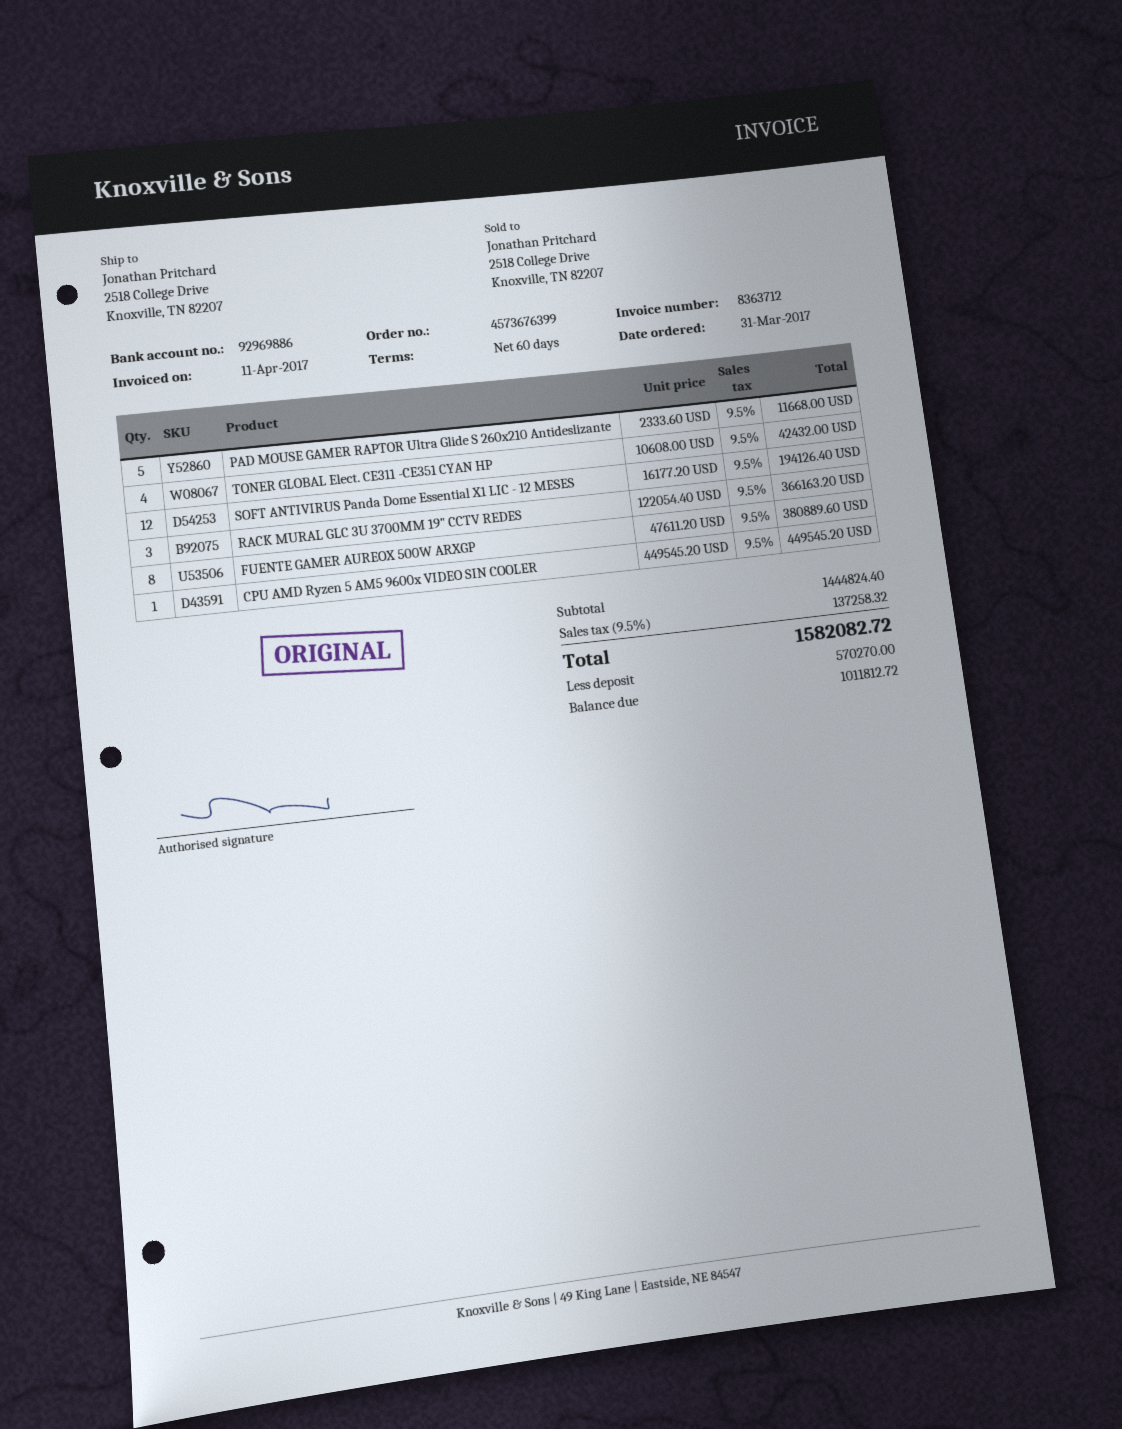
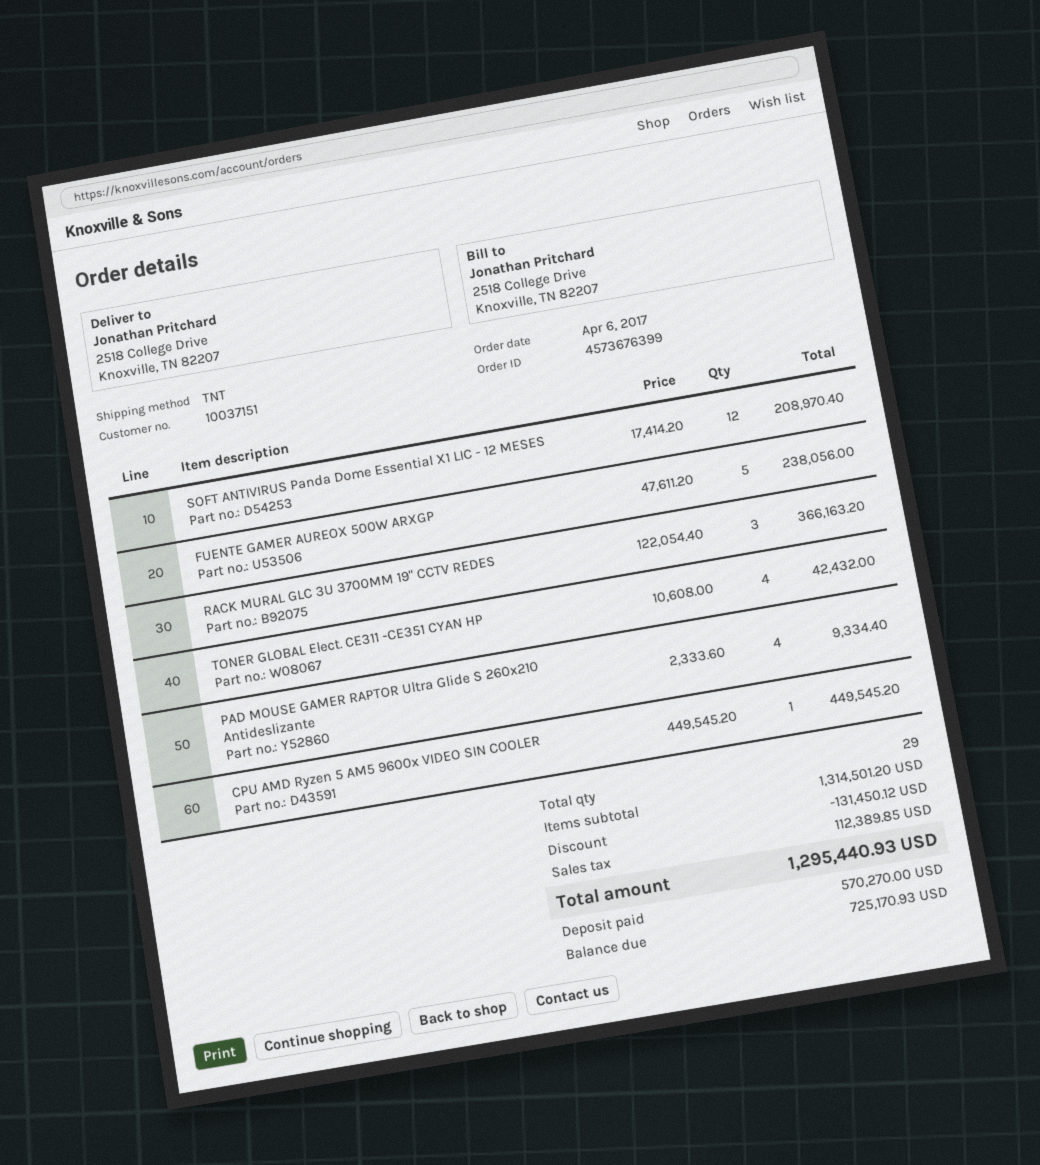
order date: 2017-03-31 -> 2017-04-06
PAD MOUSE GAMER RAPTOR Ultra Glide S 260x210 Antideslizante: 5 x 2333.60 = 11668.00 -> 4 x 2333.60 = 9334.40
SOFT ANTIVIRUS Panda Dome Essential X1 LIC - 12 MESES: 12 x 16177.20 = 194126.40 -> 12 x 17414.20 = 208970.40
FUENTE GAMER AUREOX 500W ARXGP: 8 x 47611.20 = 380889.60 -> 5 x 47611.20 = 238056.00
subtotal: 1444824.40 -> 1314501.20
discount: none -> 131450.12
tax: 137258.32 -> 112389.85
total: 1582082.72 -> 1295440.93
balance: 1011812.72 -> 725170.93

